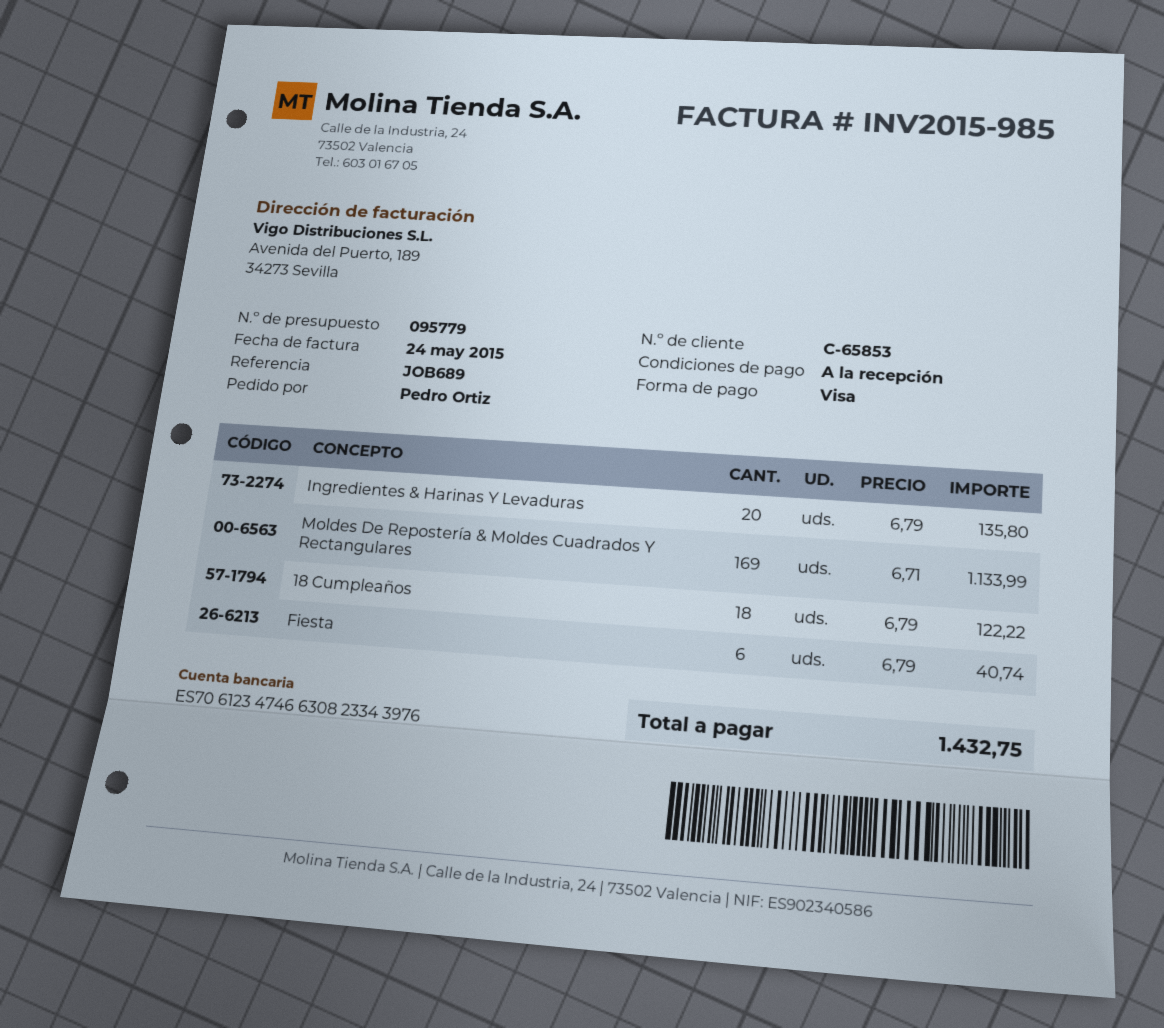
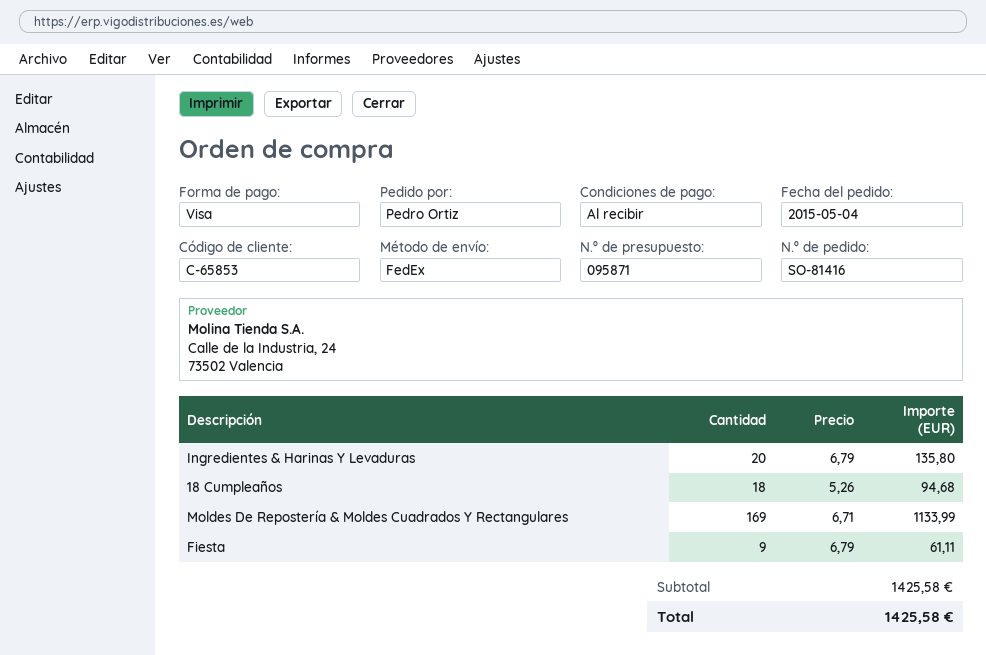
quote number: 095779 -> 095871
18 Cumpleaños: 18 x 6.79 = 122.22 -> 18 x 5.26 = 94.68
Fiesta: 6 x 6.79 = 40.74 -> 9 x 6.79 = 61.11
total: 1432.75 -> 1425.58

